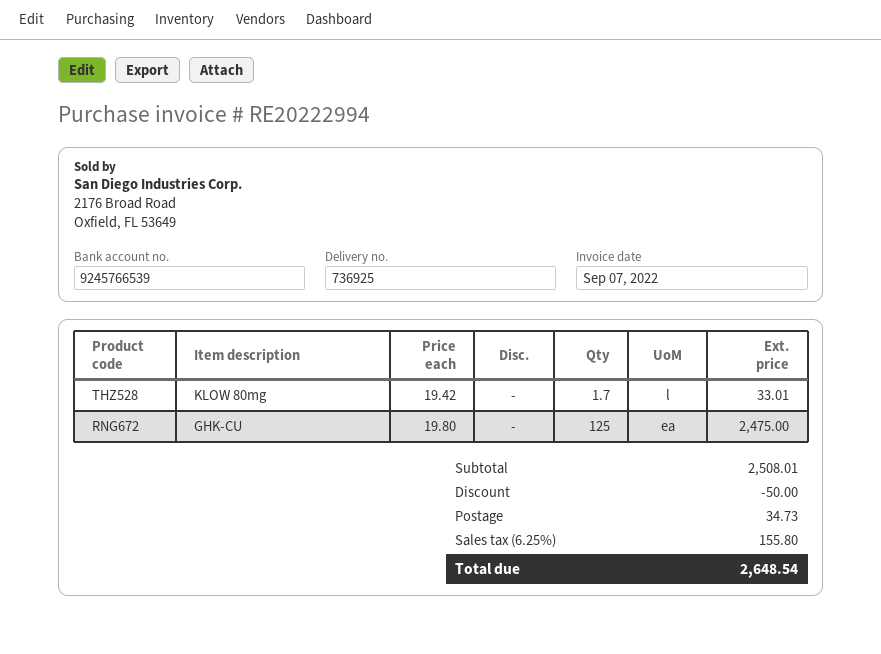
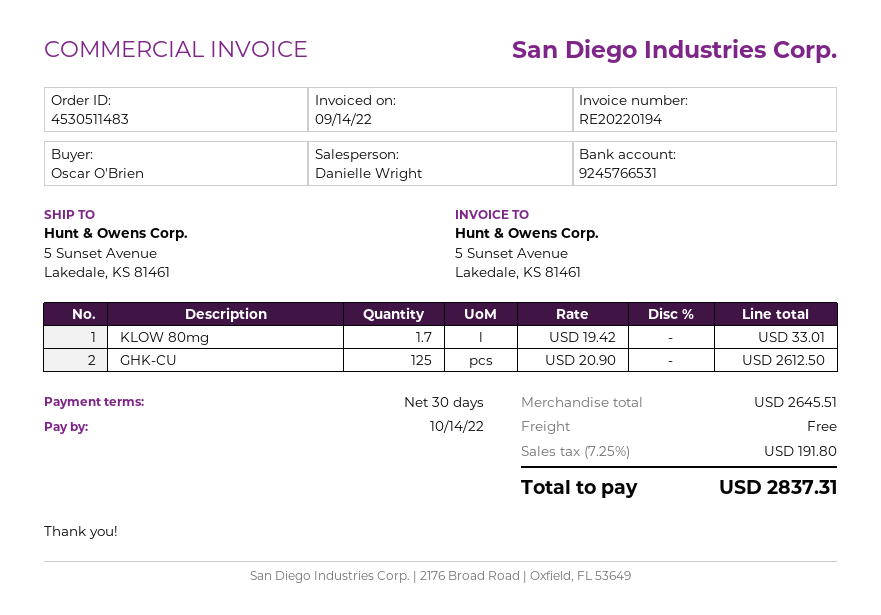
invoice number: RE20222994 -> RE20220194
invoice date: 2022-09-07 -> 2022-09-14
bank account: 9245766539 -> 9245766531
GHK-CU: 125 x 19.80 = 2475.00 -> 125 x 20.90 = 2612.50
subtotal: 2508.01 -> 2645.51
discount: 50.00 -> none
shipping: 34.73 -> 0.00
tax: 6.25% = 155.80 -> 7.25% = 191.80
total: 2648.54 -> 2837.31

